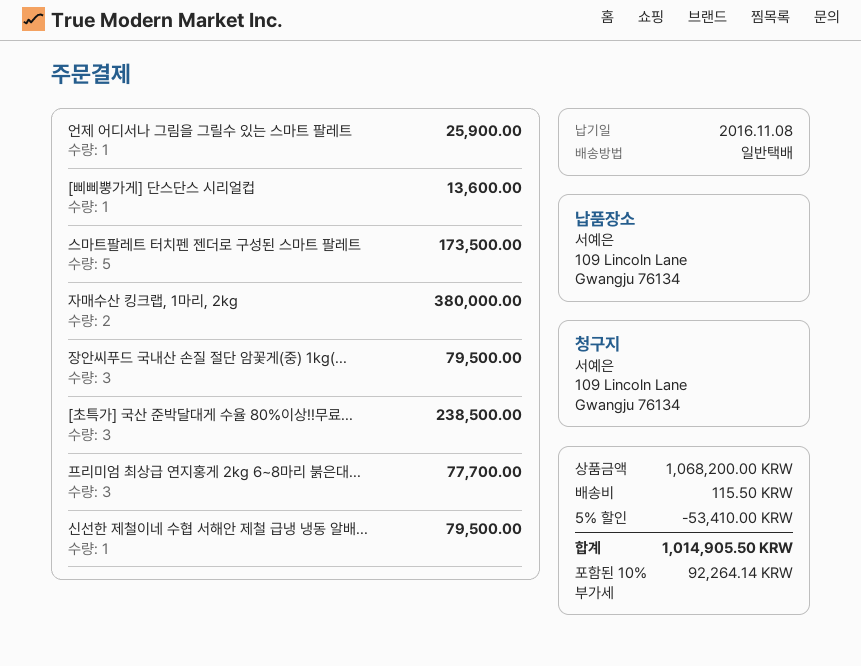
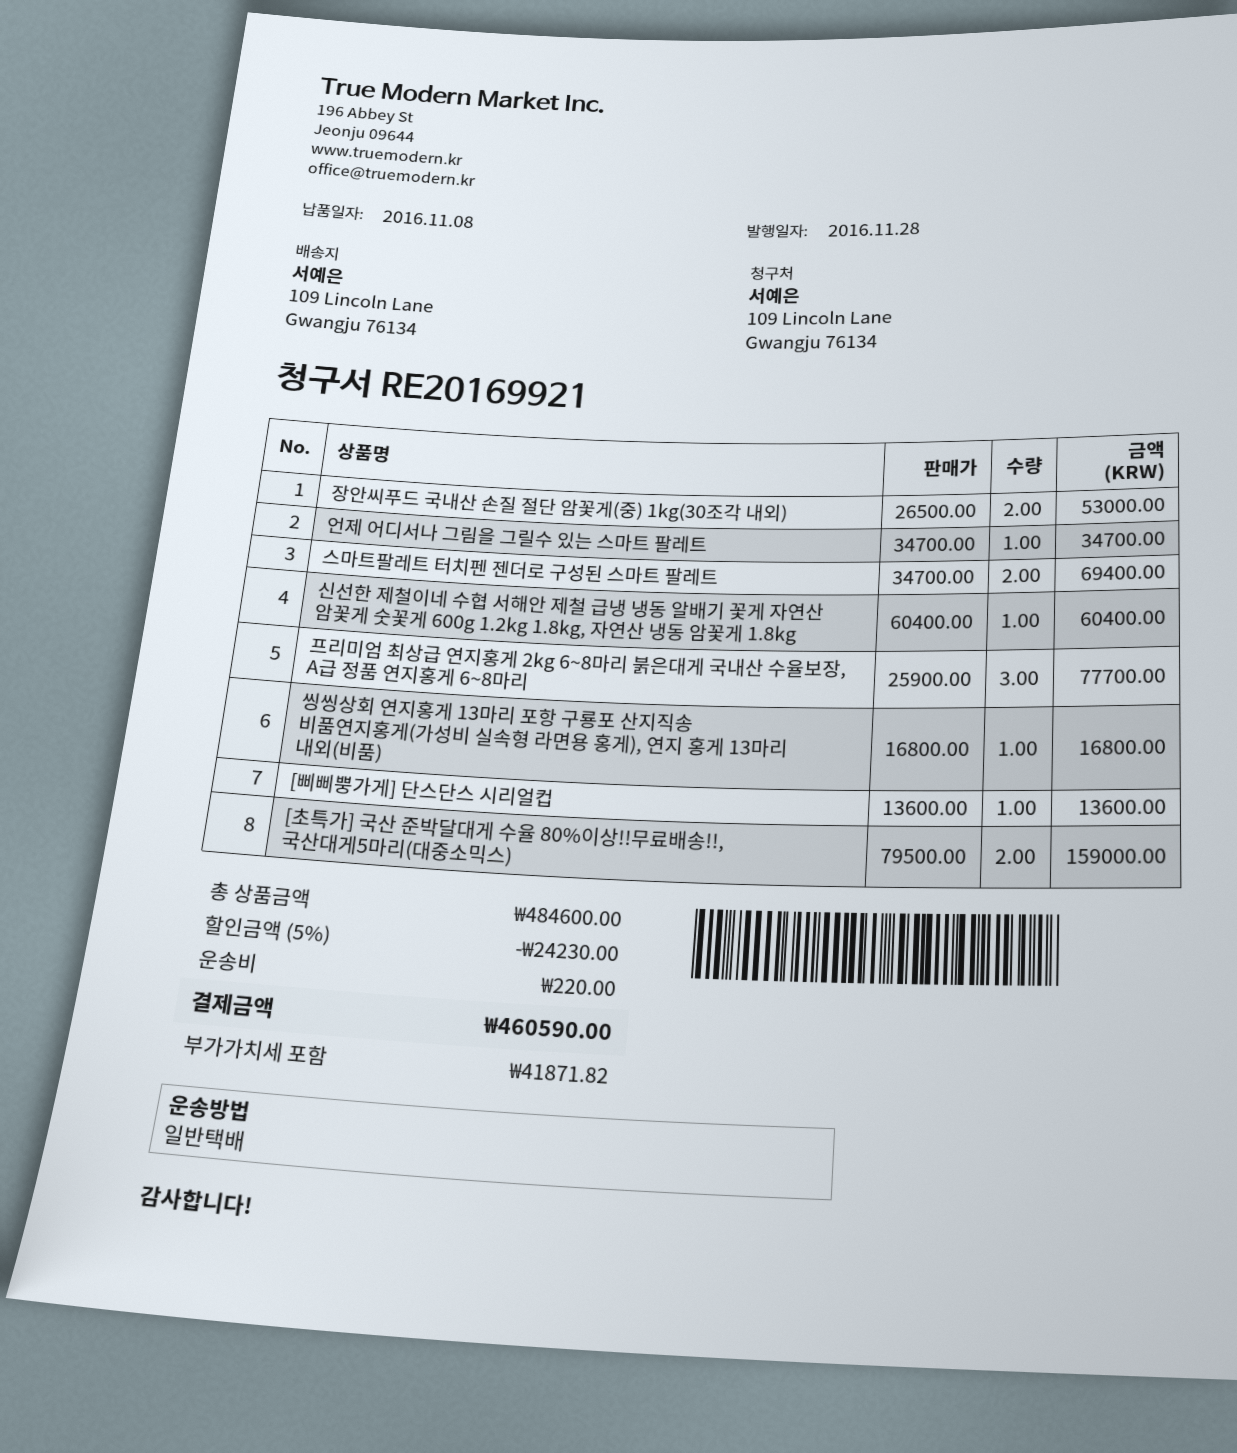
언제 어디서나 그림을 그릴수 있는 스마트 팔레트: 1 for 25900.00 -> 1 for 34700.00
스마트팔레트 터치펜 젠더로 구성된 스마트 팔레트: 5 for 173500.00 -> 2 for 69400.00
자매수산 킹크랩, 1마리, 2kg: 2 for 380000.00 -> none
장안씨푸드 국내산 손질 절단 암꽃게(중) 1kg(...: 3 for 79500.00 -> 2 for 53000.00
[초특가] 국산 준박달대게 수율 80%이상!!무료...: 3 for 238500.00 -> 2 for 159000.00
신선한 제철이네 수협 서해안 제철 급냉 냉동 알배...: 1 for 79500.00 -> 1 for 60400.00
씽씽상회 연지홍게 13마리 포항 구룡포 산지직송 비품연지홍게(가성비 실속형 라면용 홍게), 연지 홍게 13마리 내외(비품): none -> 1 for 16800.00
subtotal: 1068200.00 -> 484600.00
discount: 5% = 53410.00 -> 5% = 24230.00
shipping: 115.50 -> 220.00
tax: 92264.14 -> 41871.82
total: 1014905.50 -> 460590.00

